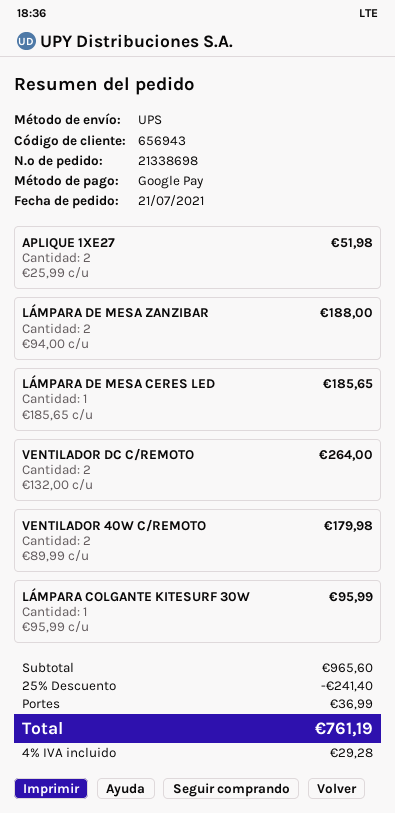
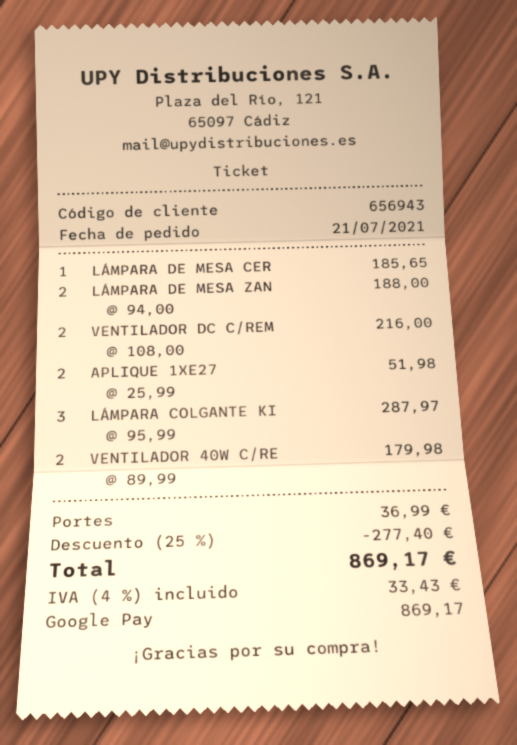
VENTILADOR DC C/REMOTO: 2 x 132.00 = 264.00 -> 2 x 108.00 = 216.00
LÁMPARA COLGANTE KITESURF 30W: 1 x 95.99 = 95.99 -> 3 x 95.99 = 287.97
discount: 25% = 241.40 -> 25% = 277.40
tax: 4% = 29.28 -> 4% = 33.43
total: 761.19 -> 869.17

